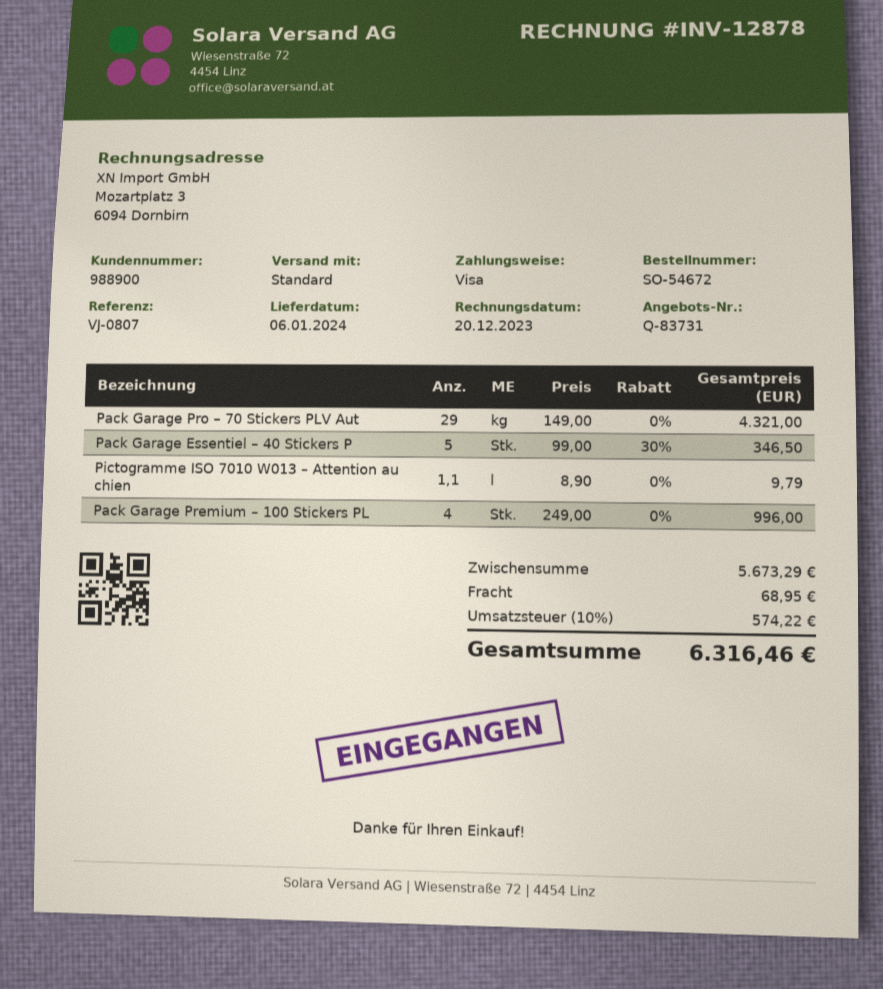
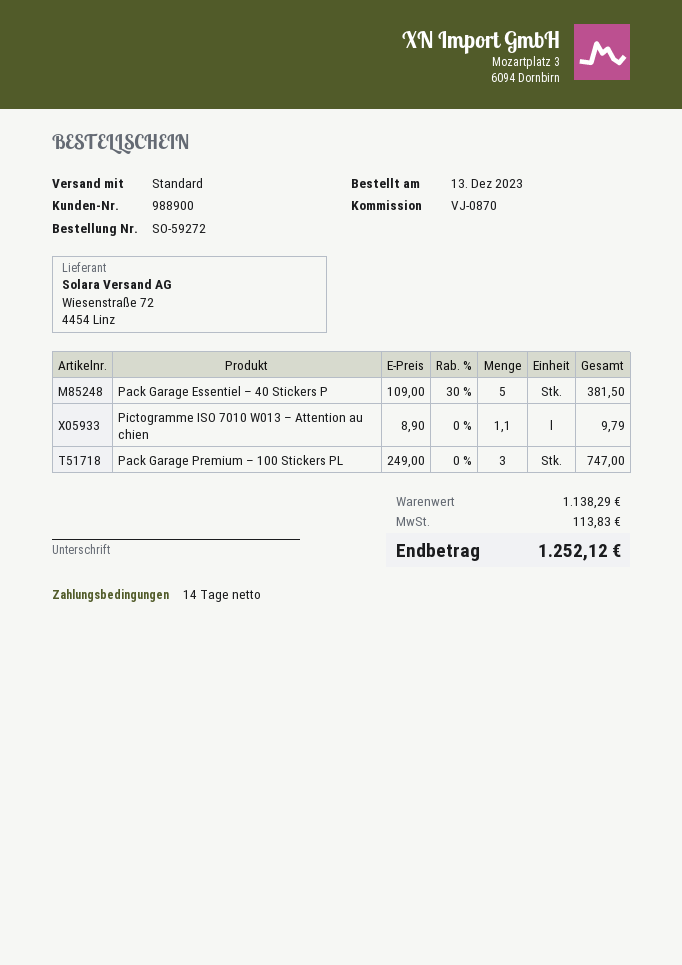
order number: SO-54672 -> SO-59272
reference: VJ-0807 -> VJ-0870
Pack Garage Pro – 70 Stickers PLV Aut: 29 x 149.00 = 4321.00 -> none
Pack Garage Essentiel – 40 Stickers P: 5 x 99.00 - 30% = 346.50 -> 5 x 109.00 - 30% = 381.50
Pack Garage Premium – 100 Stickers PL: 4 x 249.00 = 996.00 -> 3 x 249.00 = 747.00
subtotal: 5673.29 -> 1138.29
shipping: 68.95 -> none
tax: 574.22 -> 113.83
total: 6316.46 -> 1252.12

